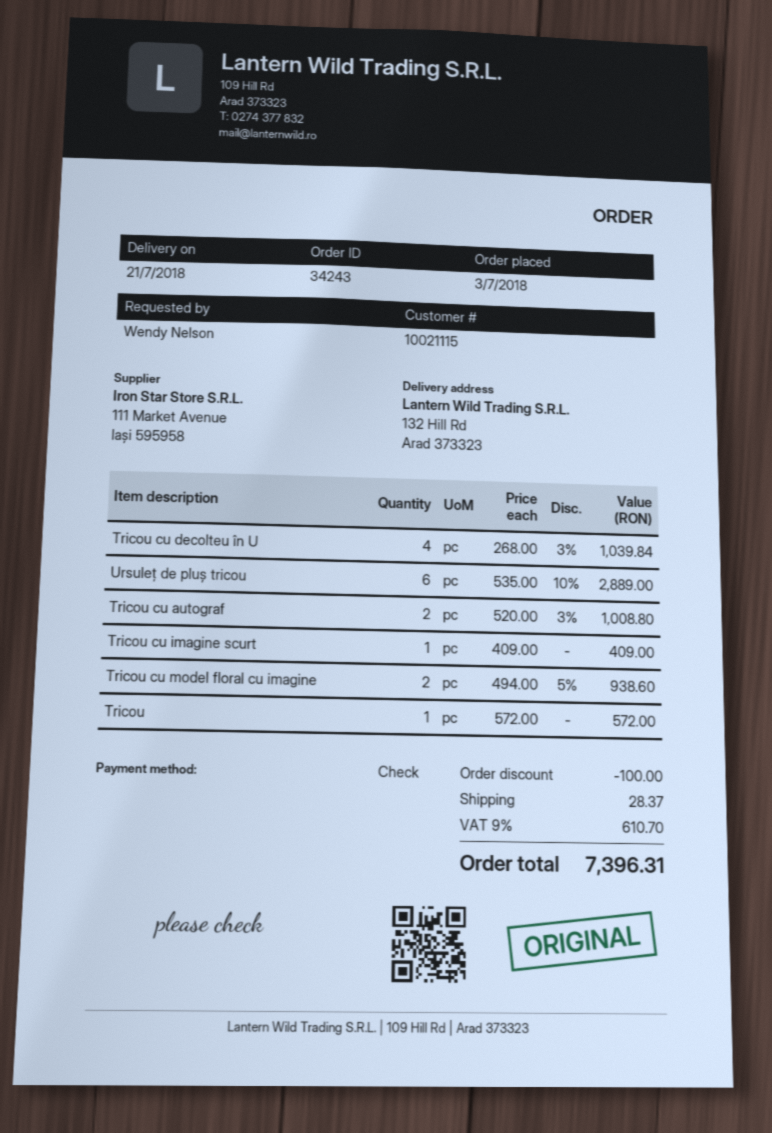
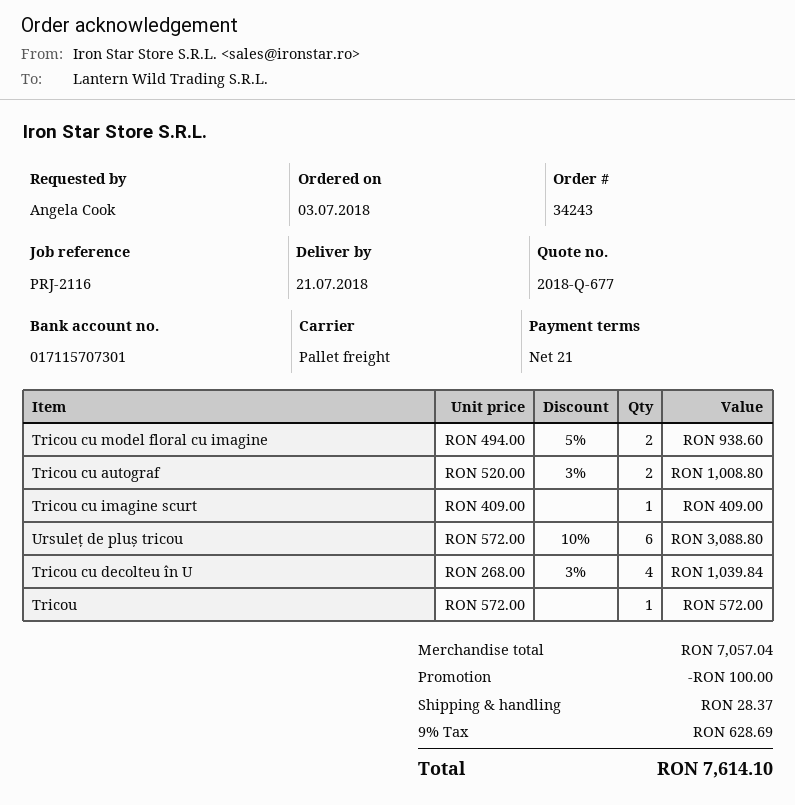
ordered by: Wendy Nelson -> Angela Cook
Ursuleț de pluș tricou: 6 x 535.00 - 10% = 2889.00 -> 6 x 572.00 - 10% = 3088.80
tax: 9% = 610.70 -> 9% = 628.69
total: 7396.31 -> 7614.10

